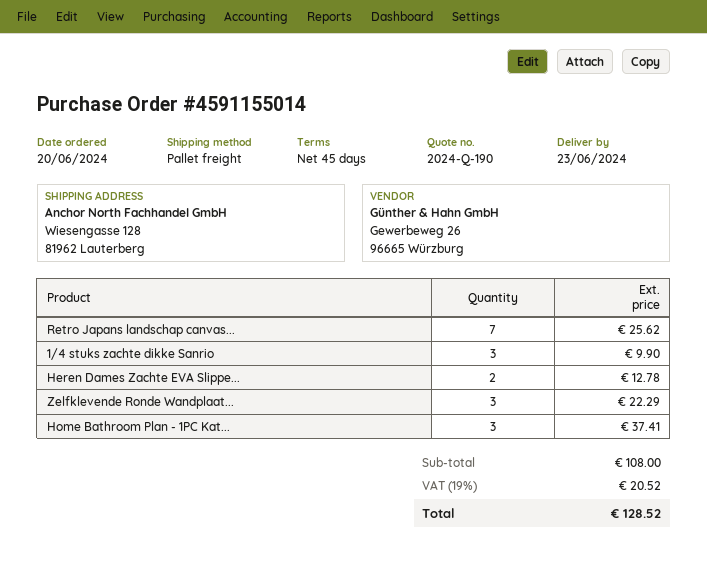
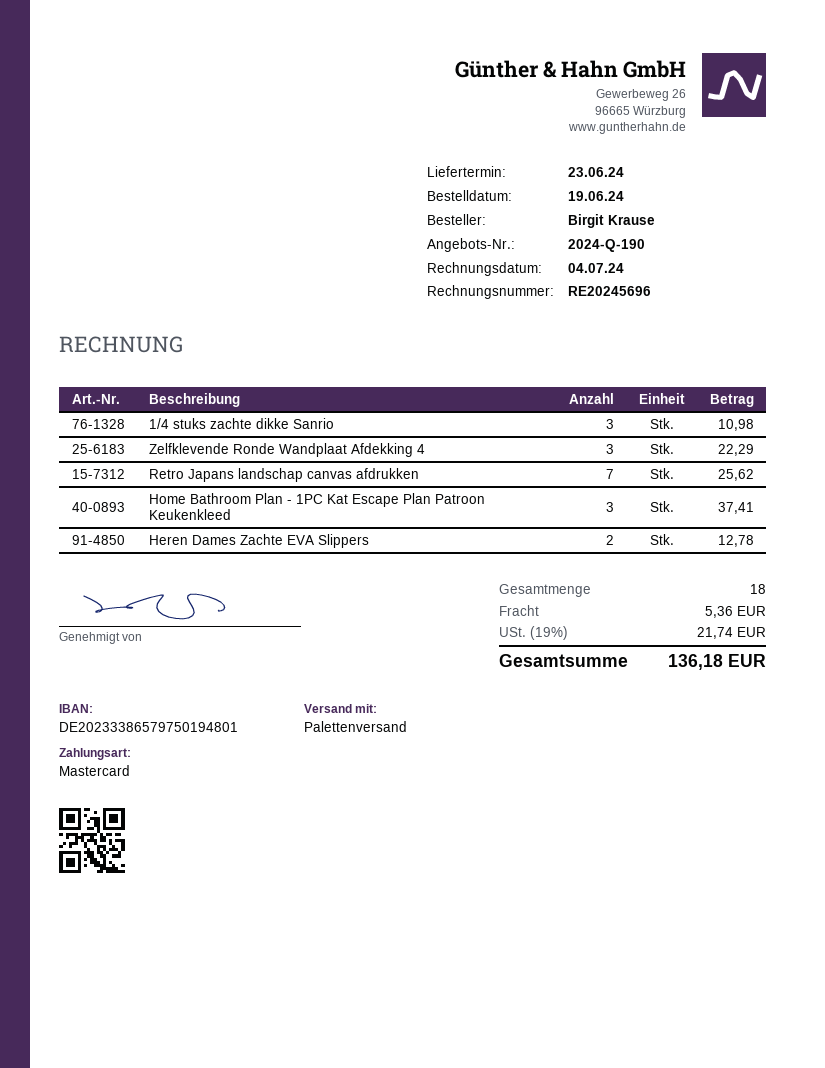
order date: 2024-06-20 -> 2024-06-19
1/4 stuks zachte dikke Sanrio: 3 for 9.90 -> 3 for 10.98
shipping: none -> 5.36
tax: 19% = 20.52 -> 19% = 21.74
total: 128.52 -> 136.18

